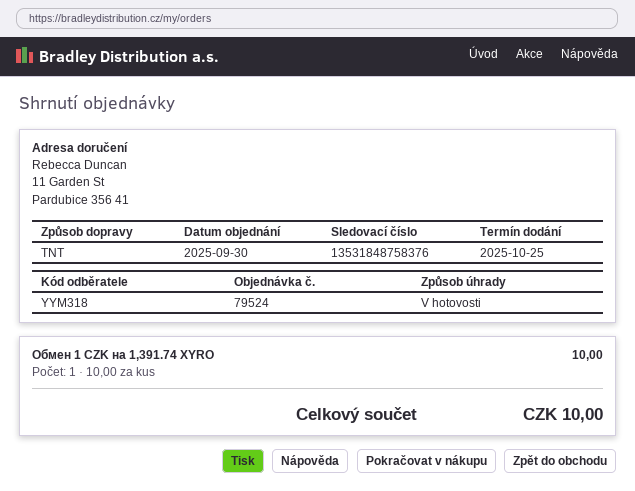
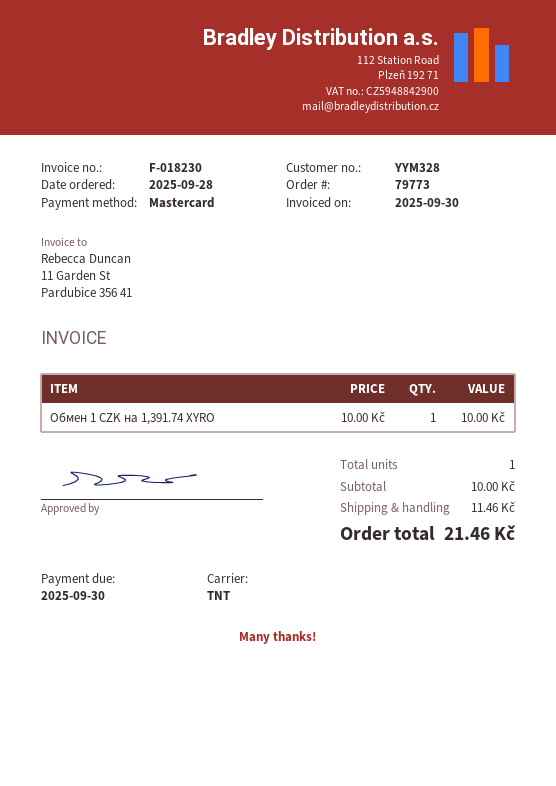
order number: 79524 -> 79773
order date: 2025-09-30 -> 2025-09-28
customer number: YYM318 -> YYM328
payment method: cash -> Mastercard
shipping: none -> 11.46
total: 10.00 -> 21.46

